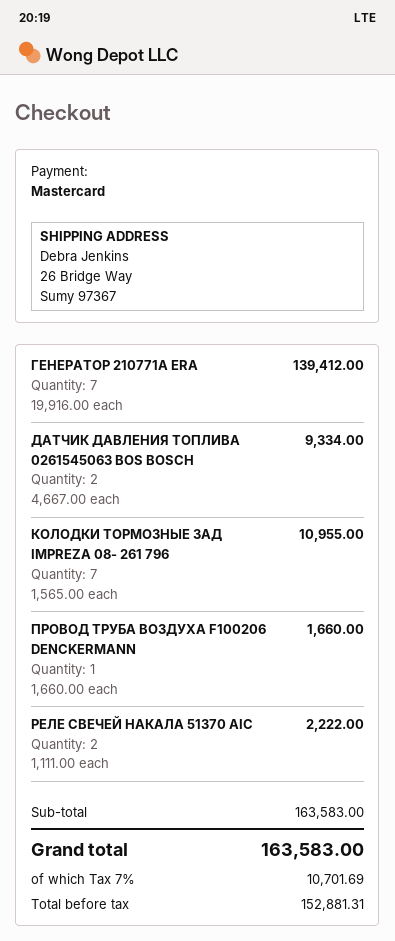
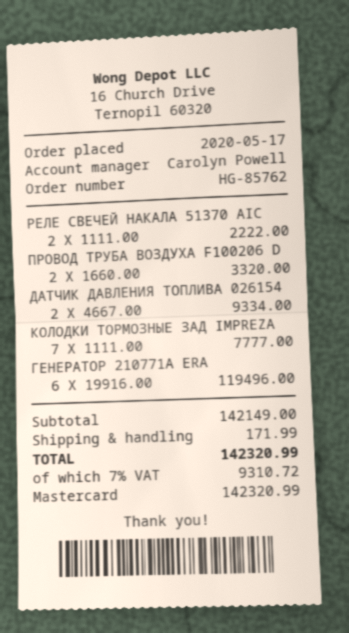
ГЕНЕРАТОР 210771A ERA: 7 x 19916.00 = 139412.00 -> 6 x 19916.00 = 119496.00
КОЛОДКИ ТОРМОЗНЫЕ ЗАД IMPREZA 08- 261 796: 7 x 1565.00 = 10955.00 -> 7 x 1111.00 = 7777.00
ПРОВОД ТРУБА ВОЗДУХА F100206 DENCKERMANN: 1 x 1660.00 = 1660.00 -> 2 x 1660.00 = 3320.00
subtotal: 163583.00 -> 142149.00
shipping: none -> 171.99
tax: 7% = 10701.69 -> 7% = 9310.72
total: 163583.00 -> 142320.99

